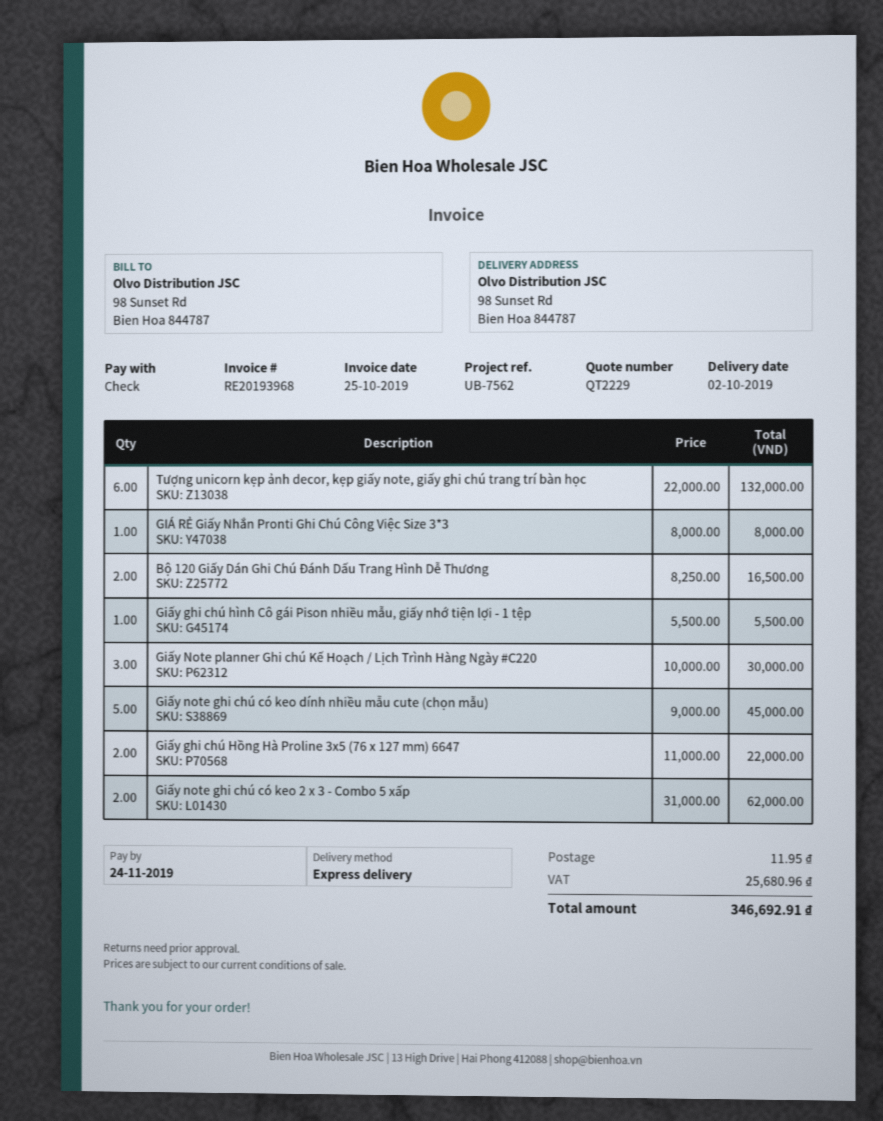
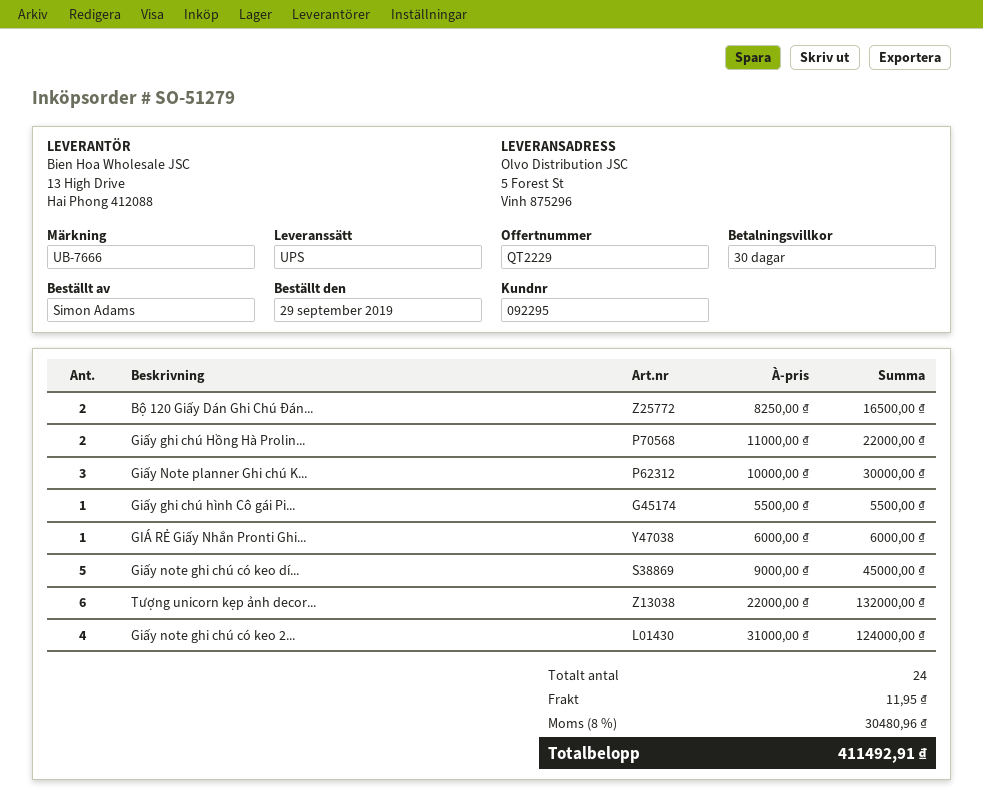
reference: UB-7562 -> UB-7666
shipping method: express -> UPS
ship to: 98 Sunset Rd, Bien Hoa 844787 -> 5 Forest St, Vinh 875296
GIÁ RẺ Giấy Nhắn Pronti Ghi Chú Công Việc Size 3*3: 1 x 8000.00 = 8000.00 -> 1 x 6000.00 = 6000.00
Giấy note ghi chú có keo 2 x 3 - Combo 5 xấp: 2 x 31000.00 = 62000.00 -> 4 x 31000.00 = 124000.00
tax: 25680.96 -> 30480.96
total: 346692.91 -> 411492.91

